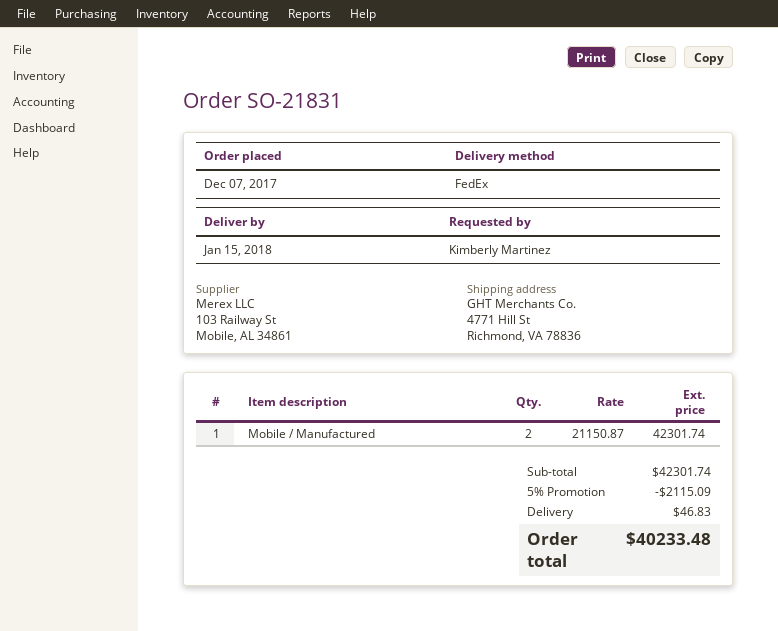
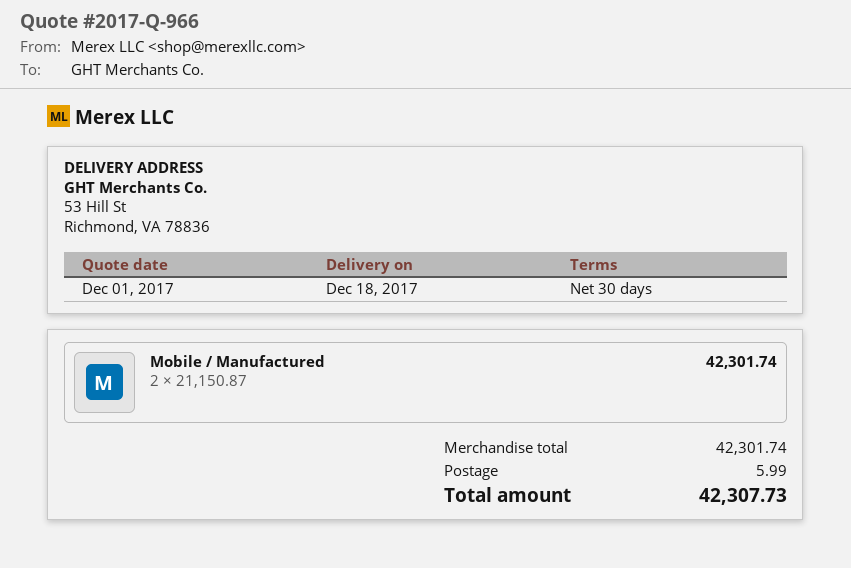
delivery date: 2018-01-15 -> 2017-12-18
ship to: 4771 Hill St, Richmond, VA 78836 -> 53 Hill St, Richmond, VA 78836
discount: 5% = 2115.09 -> none
shipping: 46.83 -> 5.99
total: 40233.48 -> 42307.73

